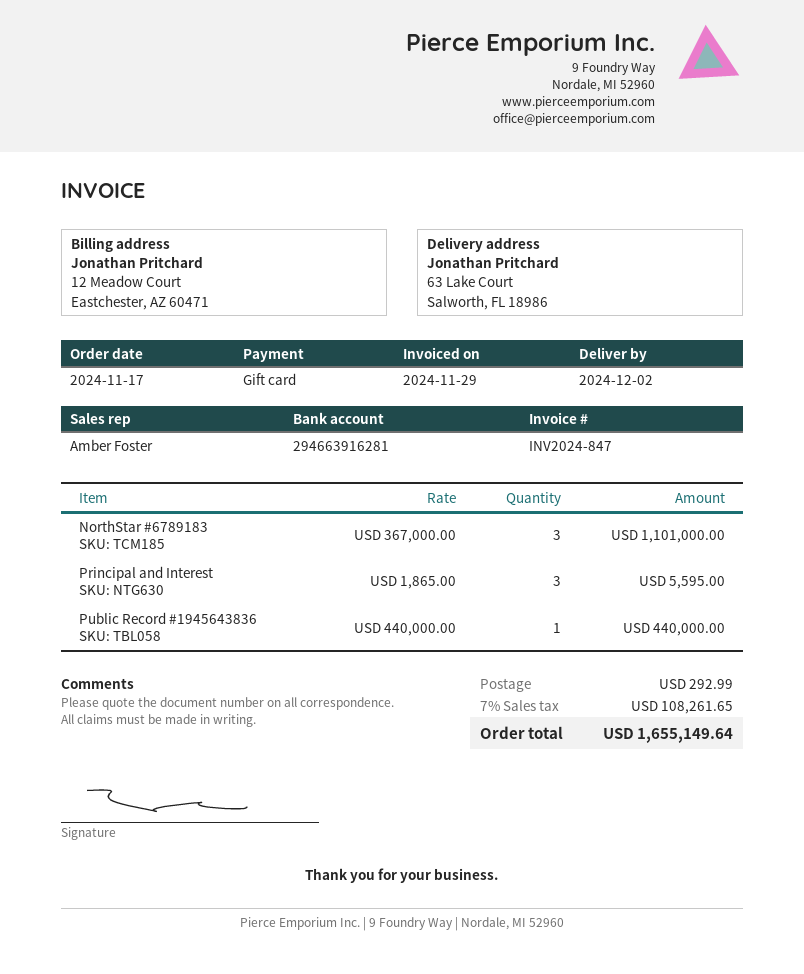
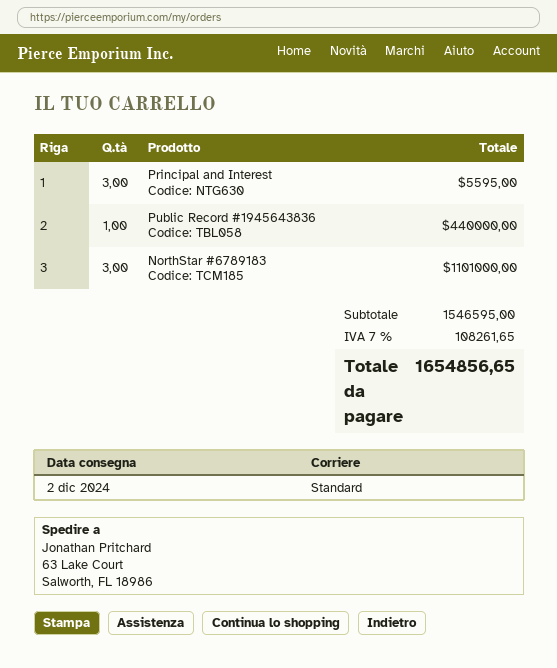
shipping: 292.99 -> none
total: 1655149.64 -> 1654856.65

